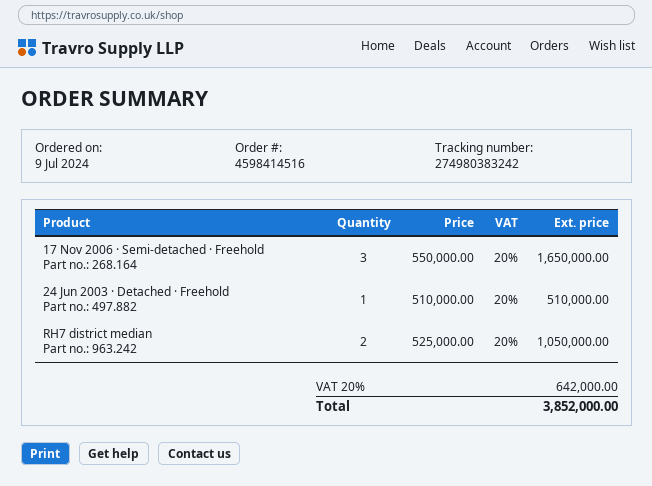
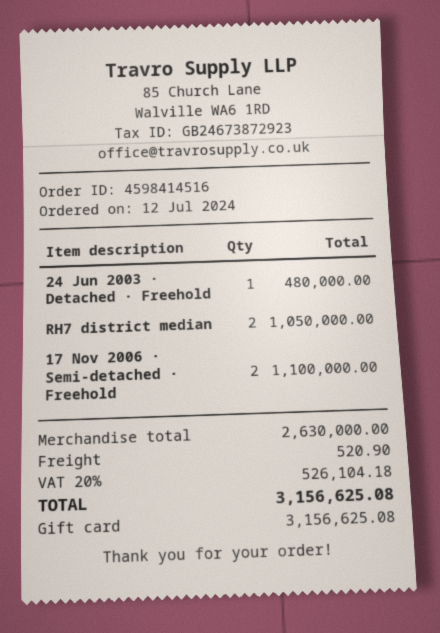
order date: 2024-07-09 -> 2024-07-12
17 Nov 2006 · Semi-detached · Freehold: 3 for 1650000.00 -> 2 for 1100000.00
24 Jun 2003 · Detached · Freehold: 1 for 510000.00 -> 1 for 480000.00
shipping: none -> 520.90
tax: 20% = 642000.00 -> 20% = 526104.18
total: 3852000.00 -> 3156625.08

